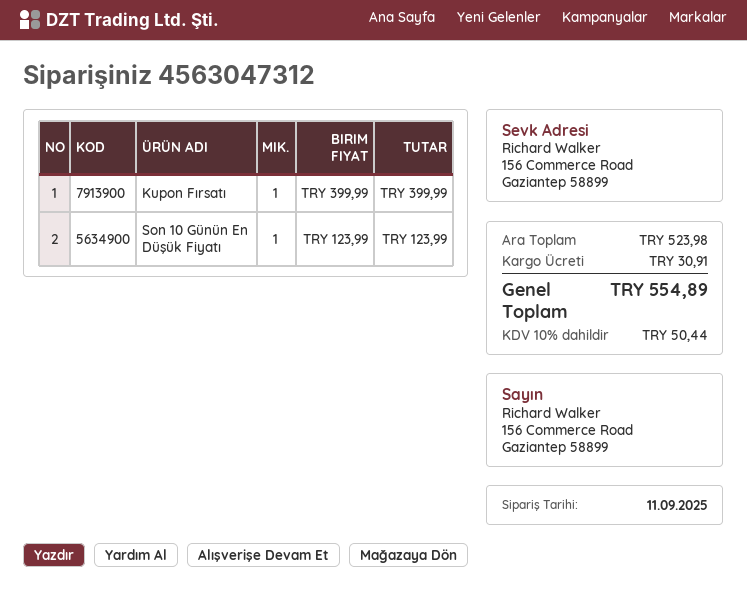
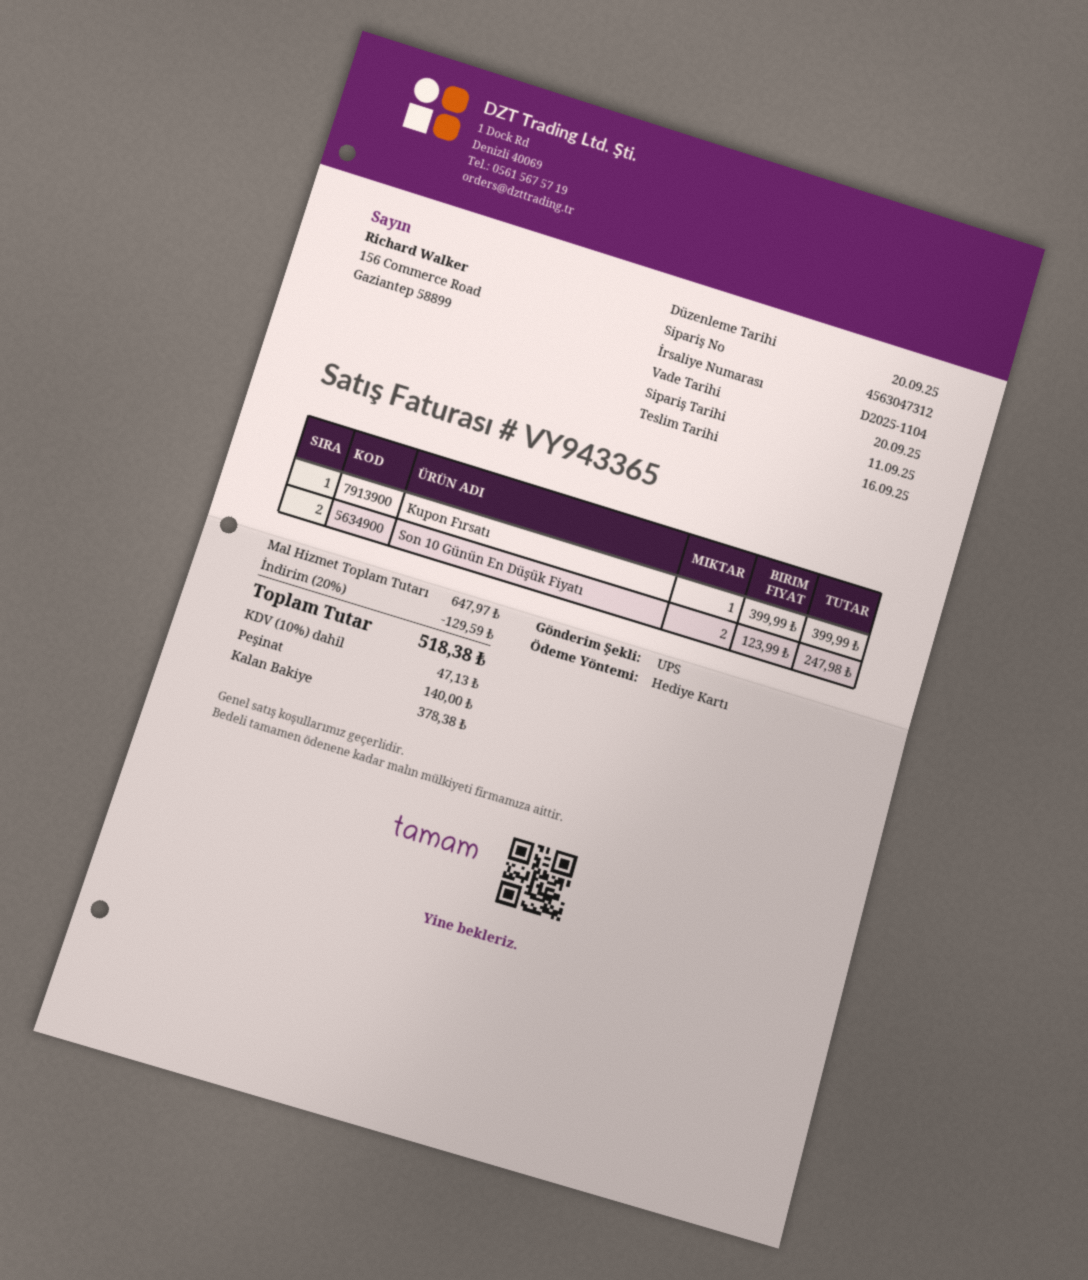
Son 10 Günün En Düşük Fiyatı: 1 x 123.99 = 123.99 -> 2 x 123.99 = 247.98
subtotal: 523.98 -> 647.97
discount: none -> 20% = 129.59
shipping: 30.91 -> none
tax: 10% = 50.44 -> 10% = 47.13
total: 554.89 -> 518.38

